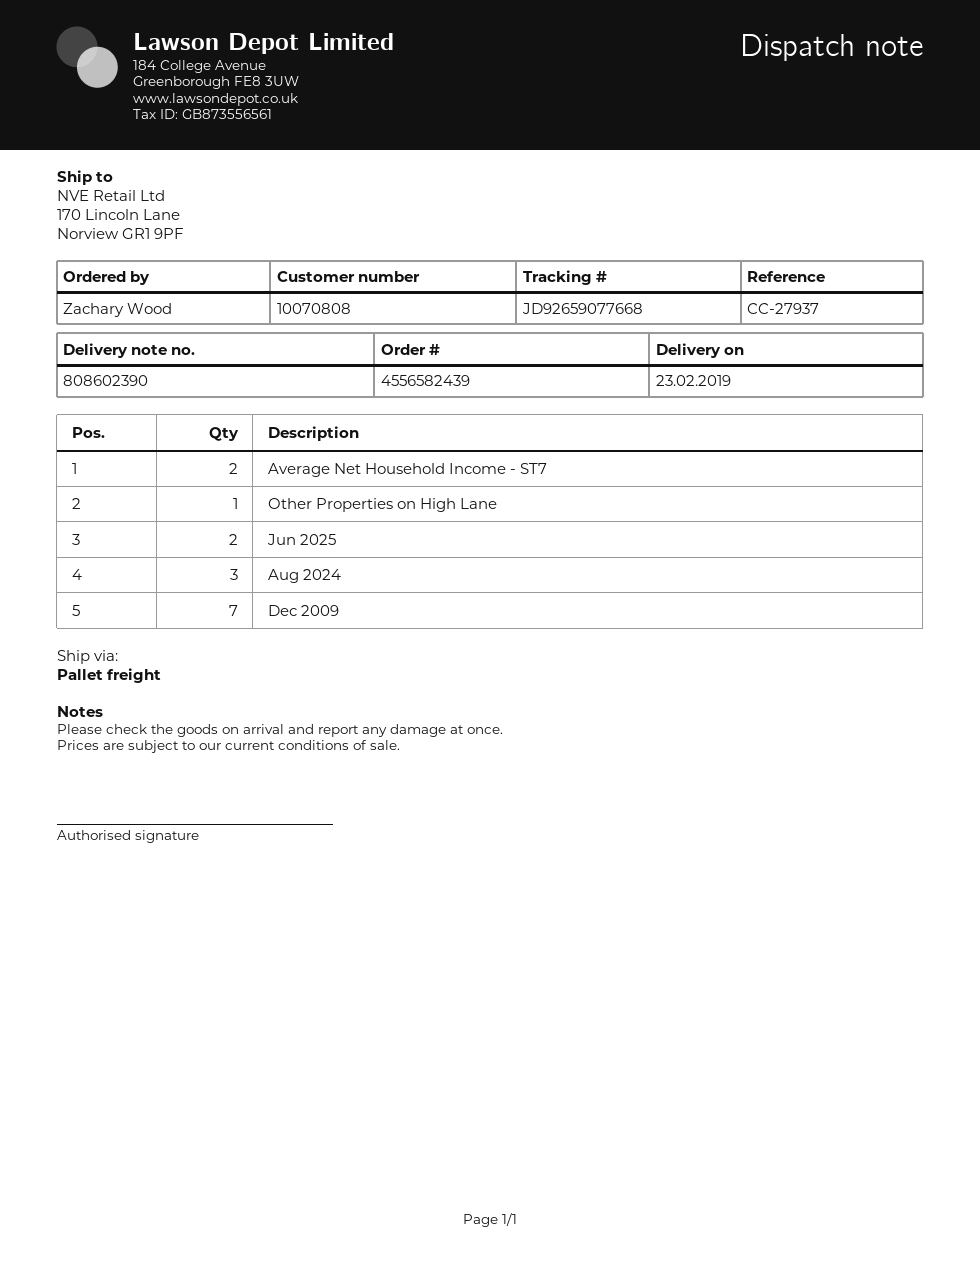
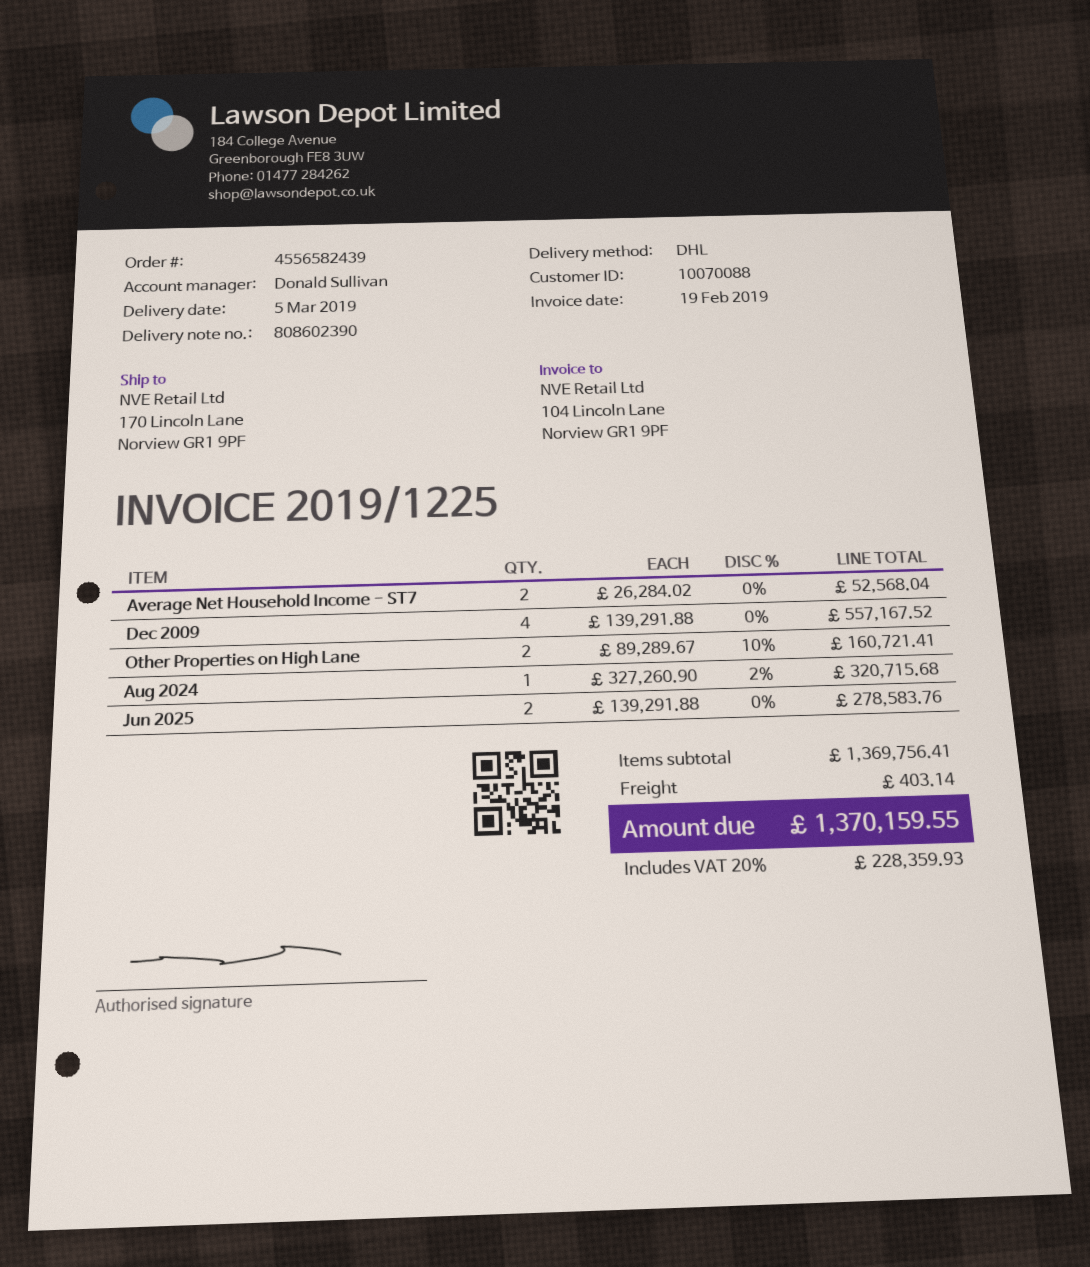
delivery date: 2019-02-23 -> 2019-03-05
customer number: 10070808 -> 10070088
shipping method: pallet freight -> DHL
Other Properties on High Lane: 1 -> 2
Aug 2024: 3 -> 1
Dec 2009: 7 -> 4

